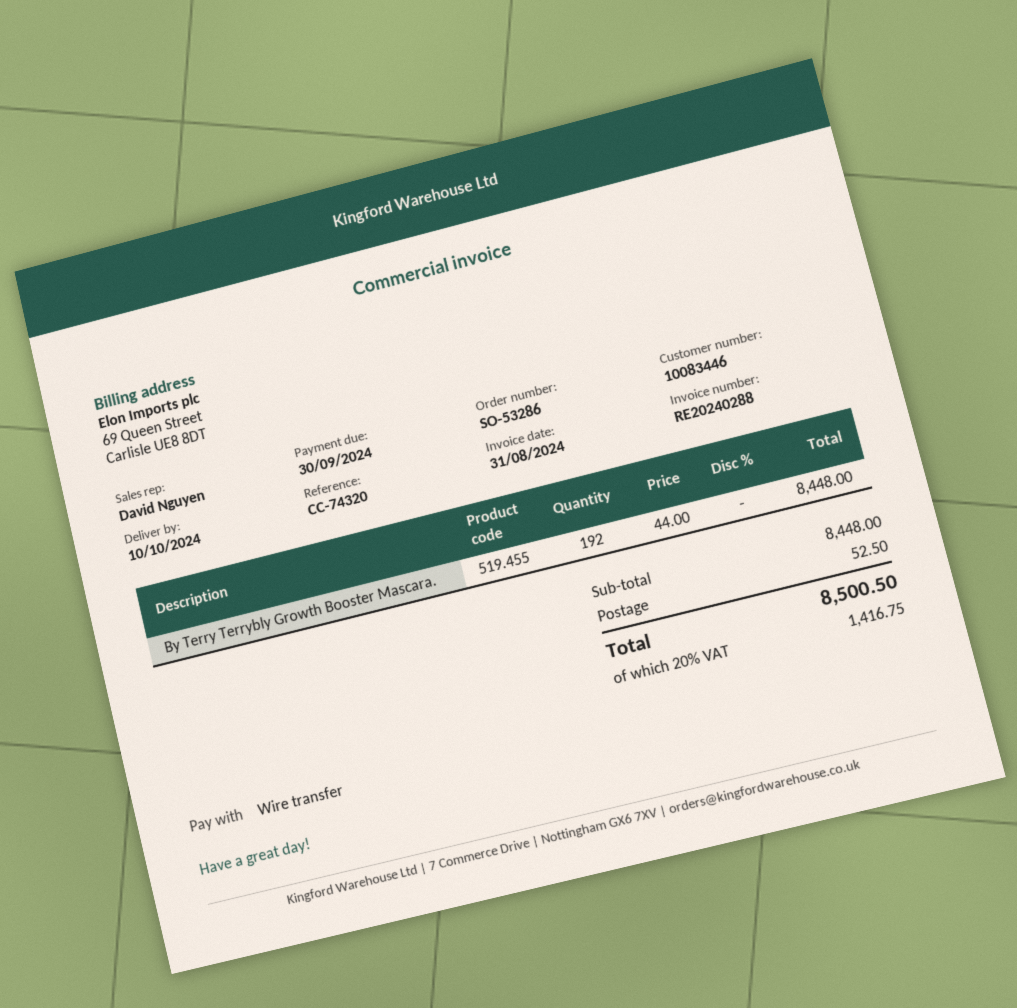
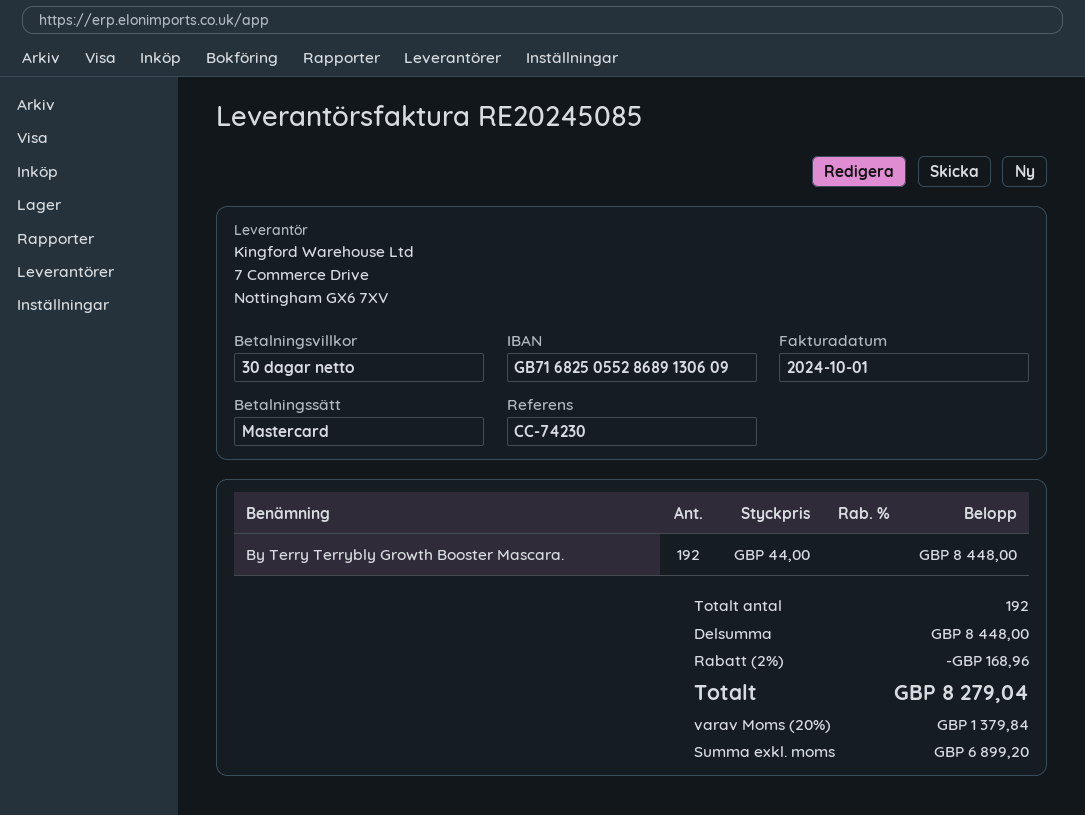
invoice number: RE20240288 -> RE20245085
invoice date: 2024-08-31 -> 2024-10-01
reference: CC-74320 -> CC-74230
payment method: bank transfer -> Mastercard
discount: none -> 2% = 168.96
shipping: 52.50 -> none
tax: 20% = 1416.75 -> 20% = 1379.84
total: 8500.50 -> 8279.04

